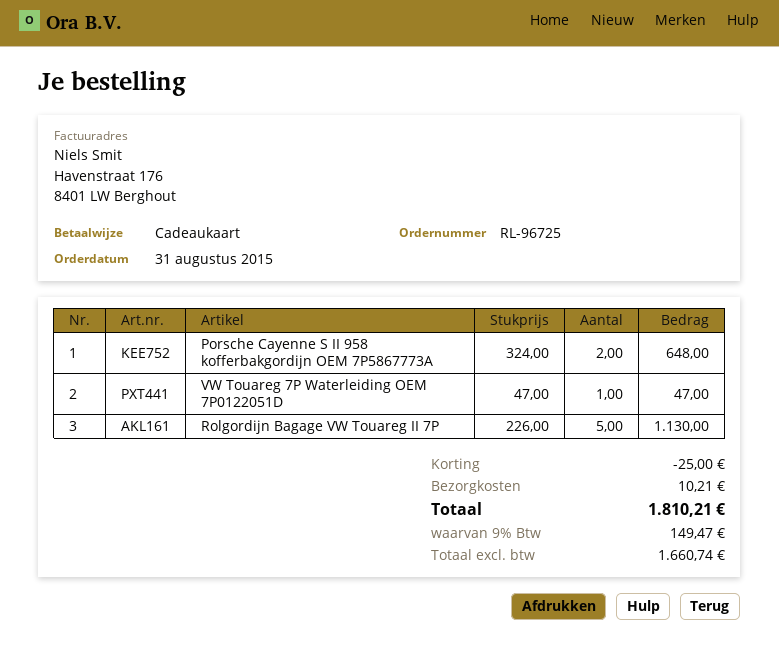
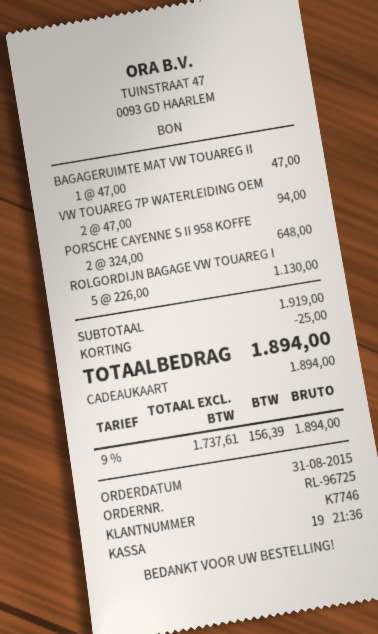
VW Touareg 7P Waterleiding OEM 7P0122051D: 1 x 47.00 = 47.00 -> 2 x 47.00 = 94.00
BAGAGERUIMTE MAT VW TOUAREG II: none -> 1 x 47.00 = 47.00
shipping: 10.21 -> none
net: 1660.74 -> 1737.61
tax: 9% = 149.47 -> 9% = 156.39
total: 1810.21 -> 1894.00

